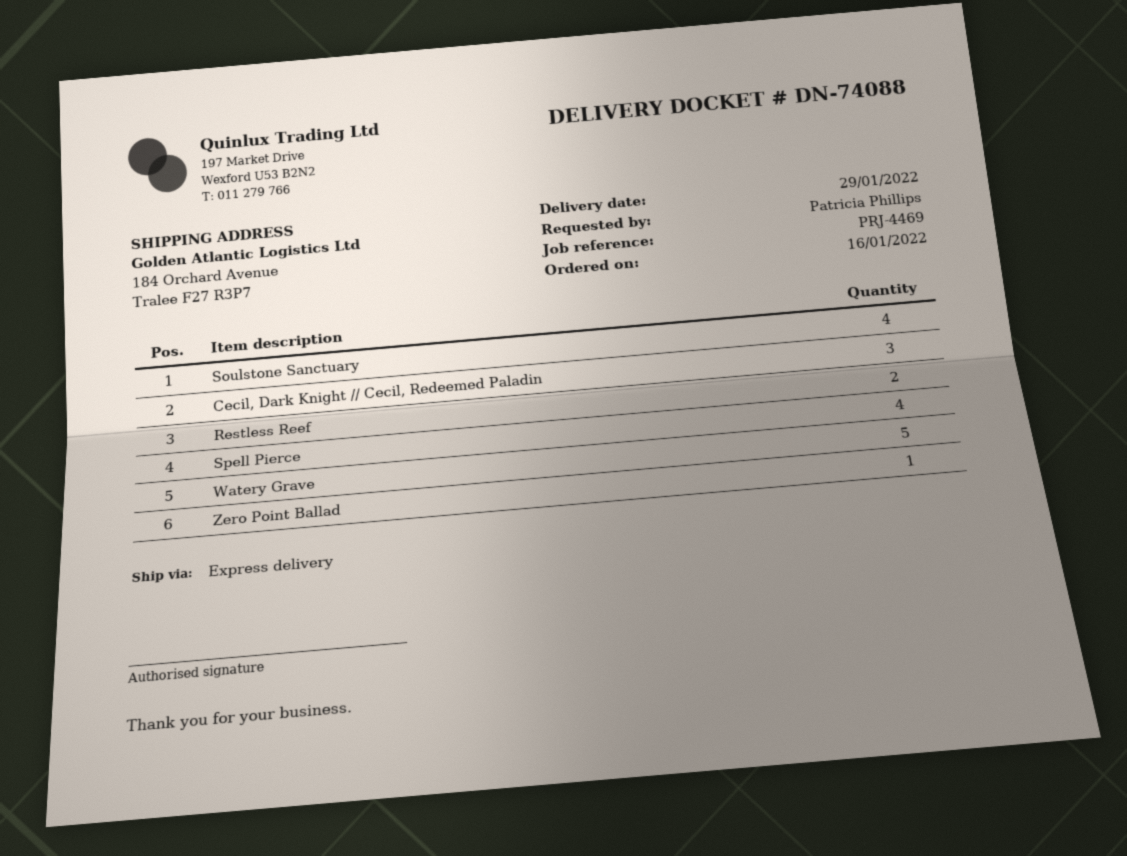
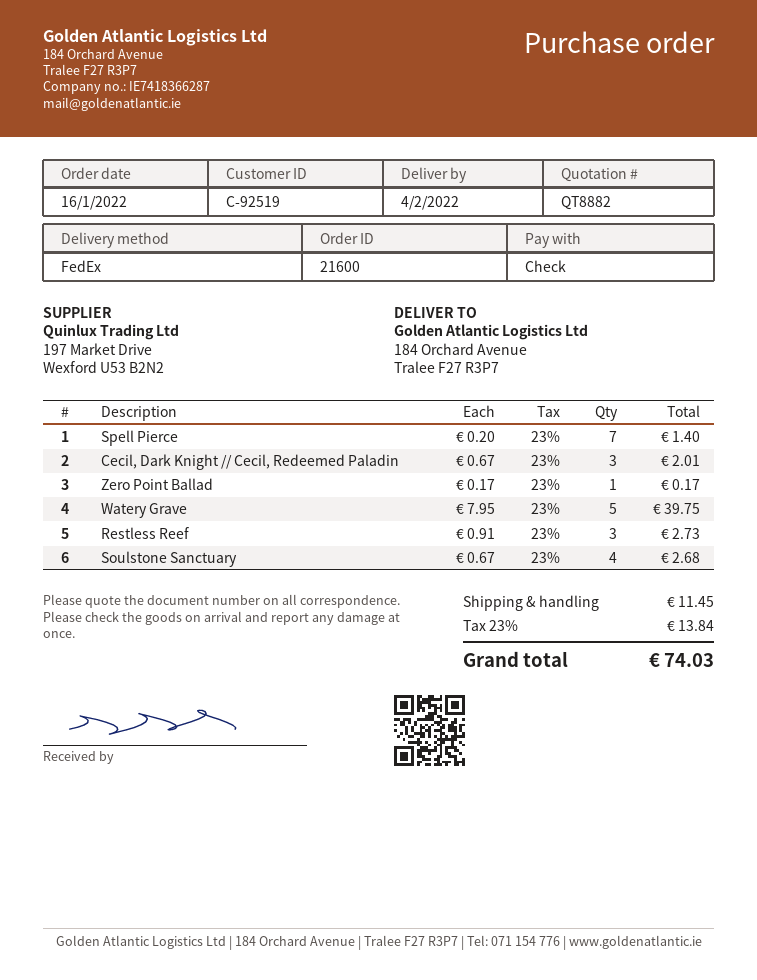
delivery date: 2022-01-29 -> 2022-02-04
shipping method: express -> FedEx
Restless Reef: 2 -> 3
Spell Pierce: 4 -> 7

